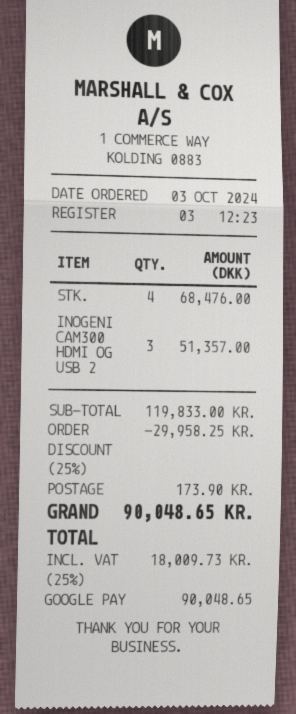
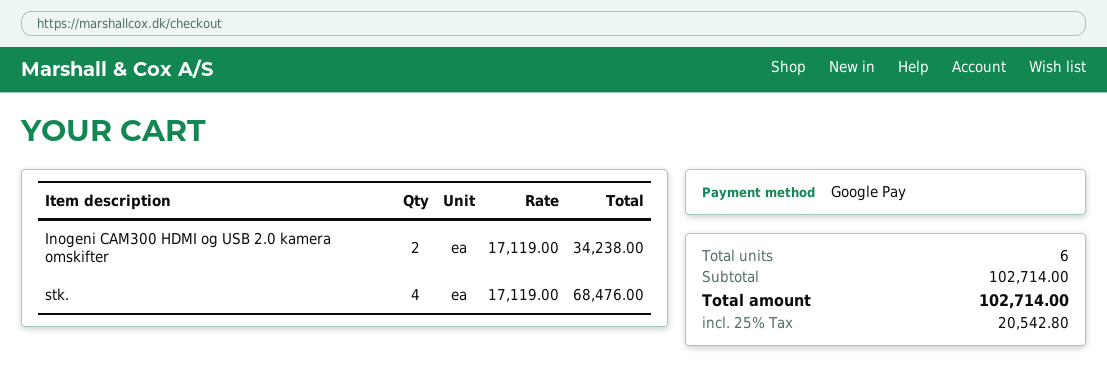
INOGENI CAM300 HDMI OG USB 2: 3 for 51357.00 -> 2 for 34238.00
subtotal: 119833.00 -> 102714.00
discount: 25% = 29958.25 -> none
shipping: 173.90 -> none
tax: 25% = 18009.73 -> 25% = 20542.80
total: 90048.65 -> 102714.00

